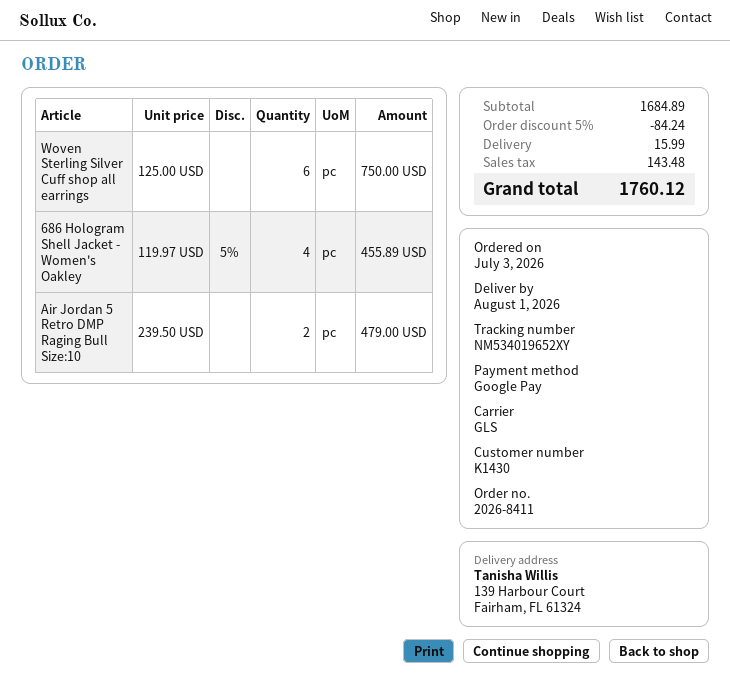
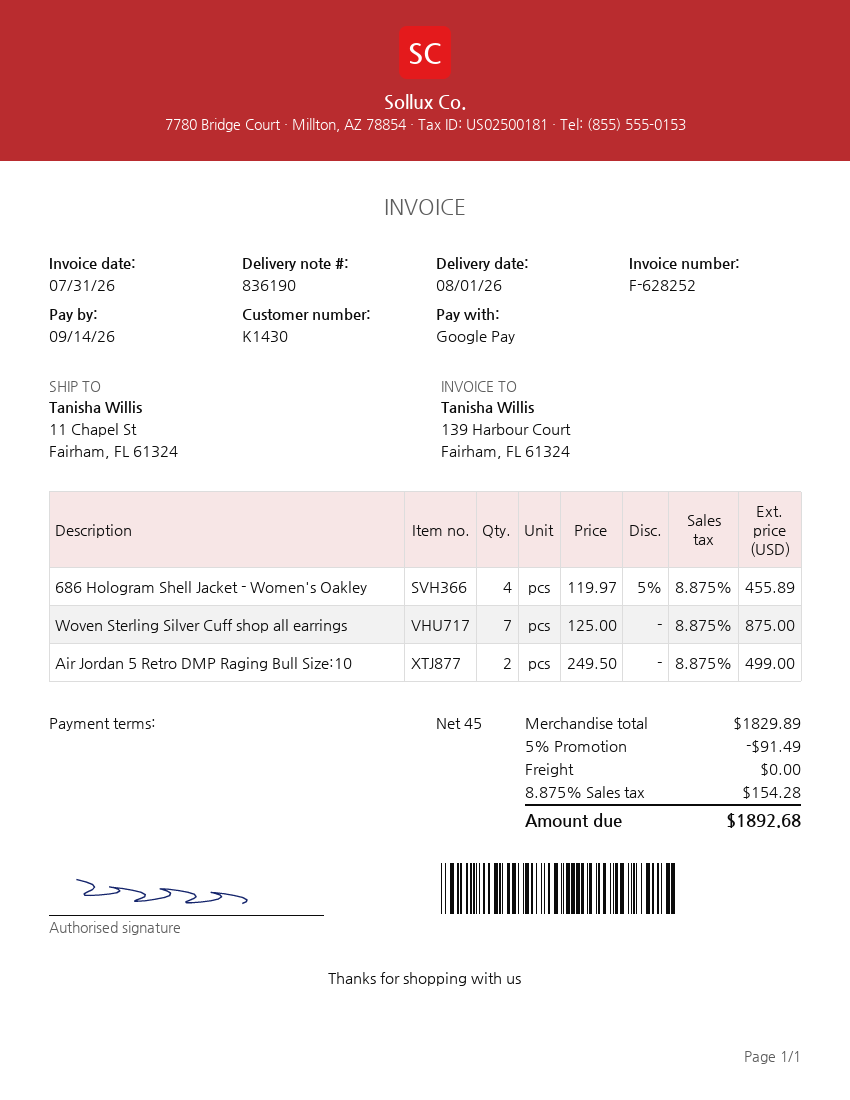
ship to: 139 Harbour Court, Fairham, FL 61324 -> 11 Chapel St, Fairham, FL 61324
Woven Sterling Silver Cuff shop all earrings: 6 x 125.00 = 750.00 -> 7 x 125.00 = 875.00
Air Jordan 5 Retro DMP Raging Bull Size:10: 2 x 239.50 = 479.00 -> 2 x 249.50 = 499.00
subtotal: 1684.89 -> 1829.89
discount: 5% = 84.24 -> 5% = 91.49
shipping: 15.99 -> 0.00
tax: 143.48 -> 154.28
total: 1760.12 -> 1892.68

